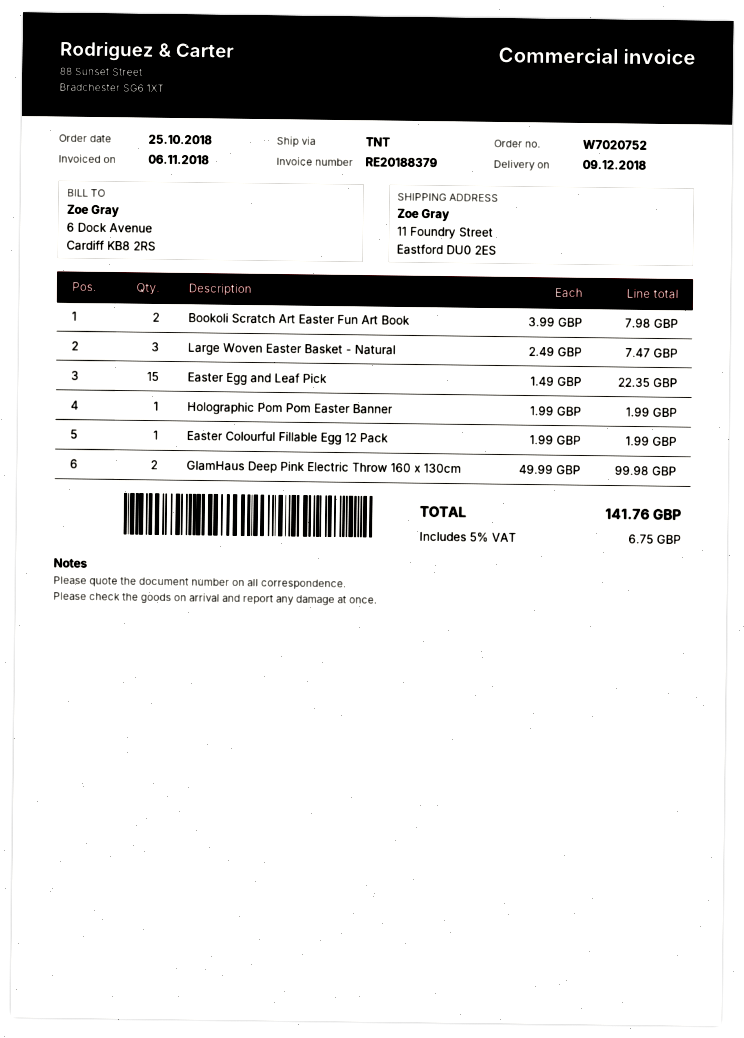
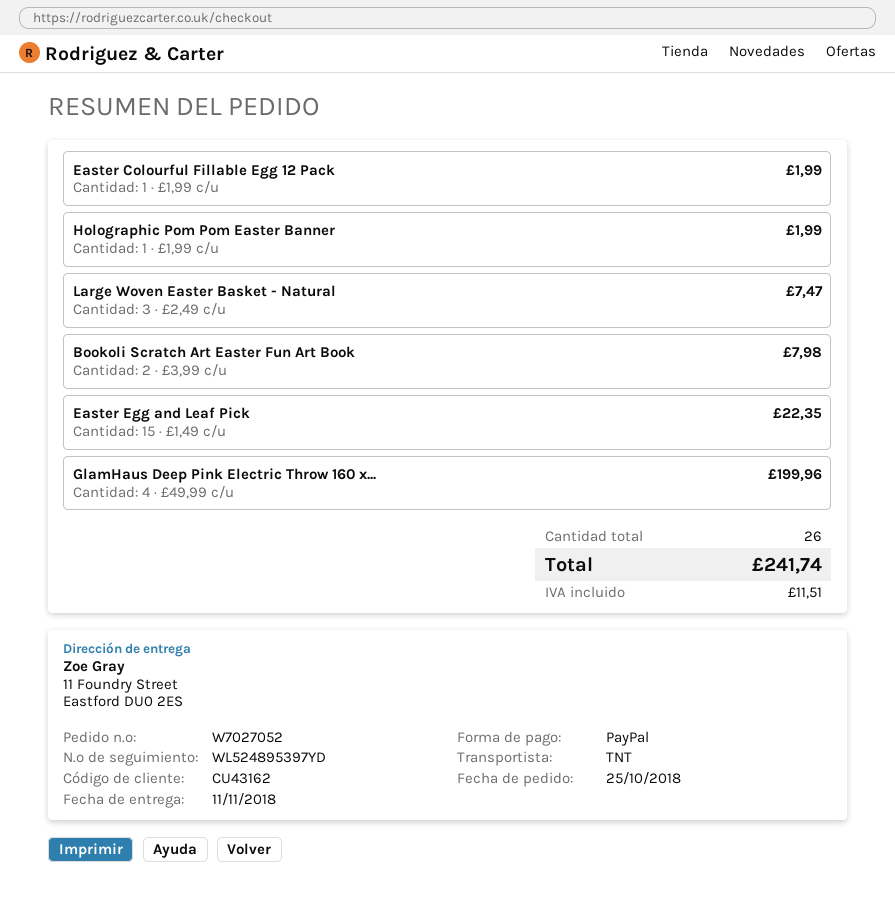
order number: W7020752 -> W7027052
delivery date: 2018-12-09 -> 2018-11-11
GlamHaus Deep Pink Electric Throw 160 x 130cm: 2 x 49.99 = 99.98 -> 4 x 49.99 = 199.96
tax: 6.75 -> 11.51
total: 141.76 -> 241.74

